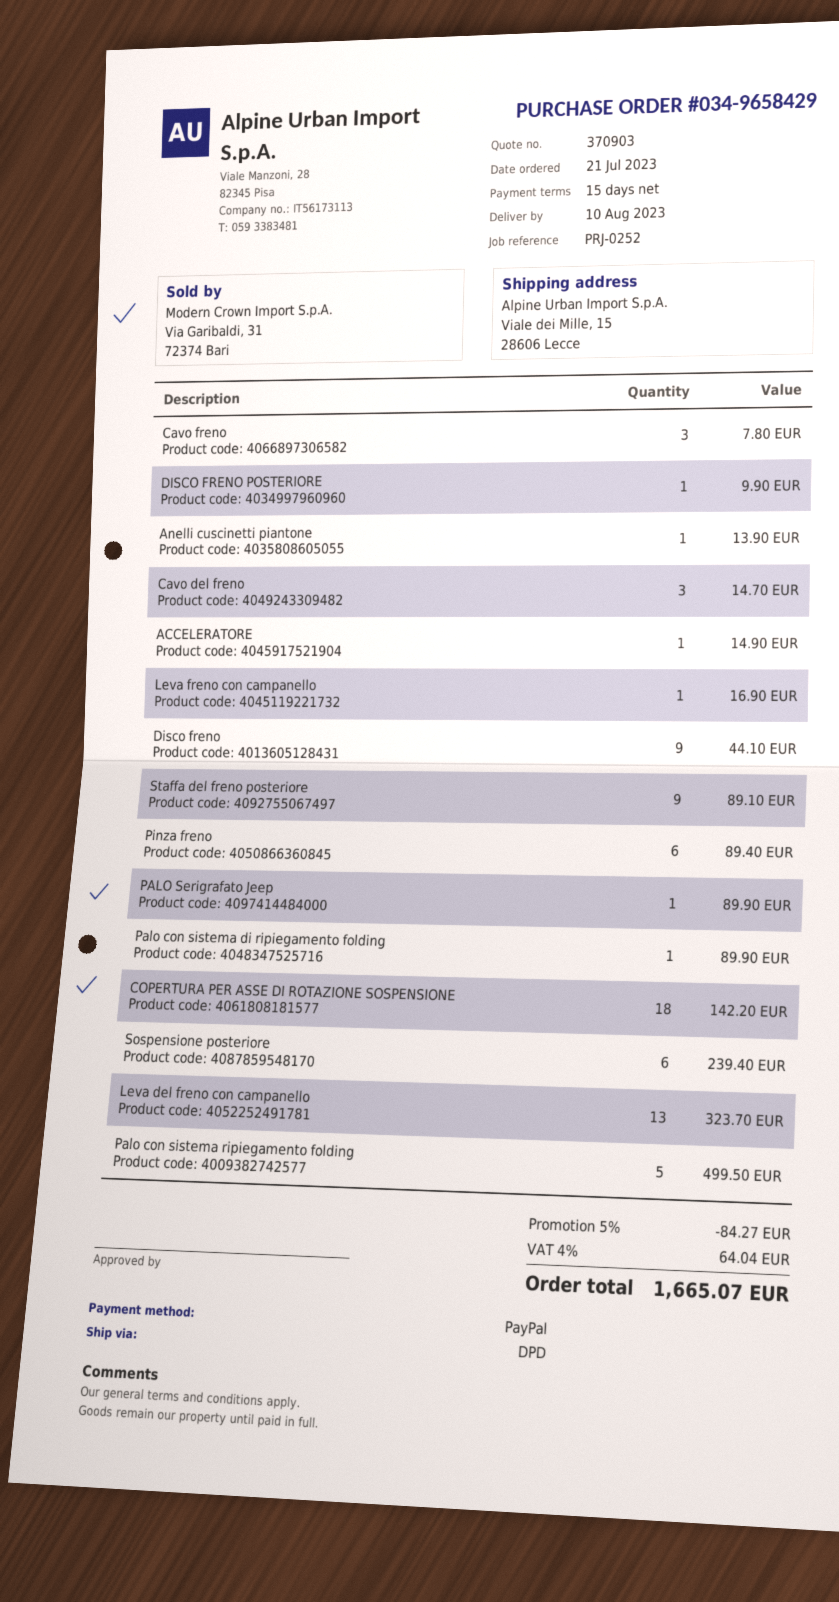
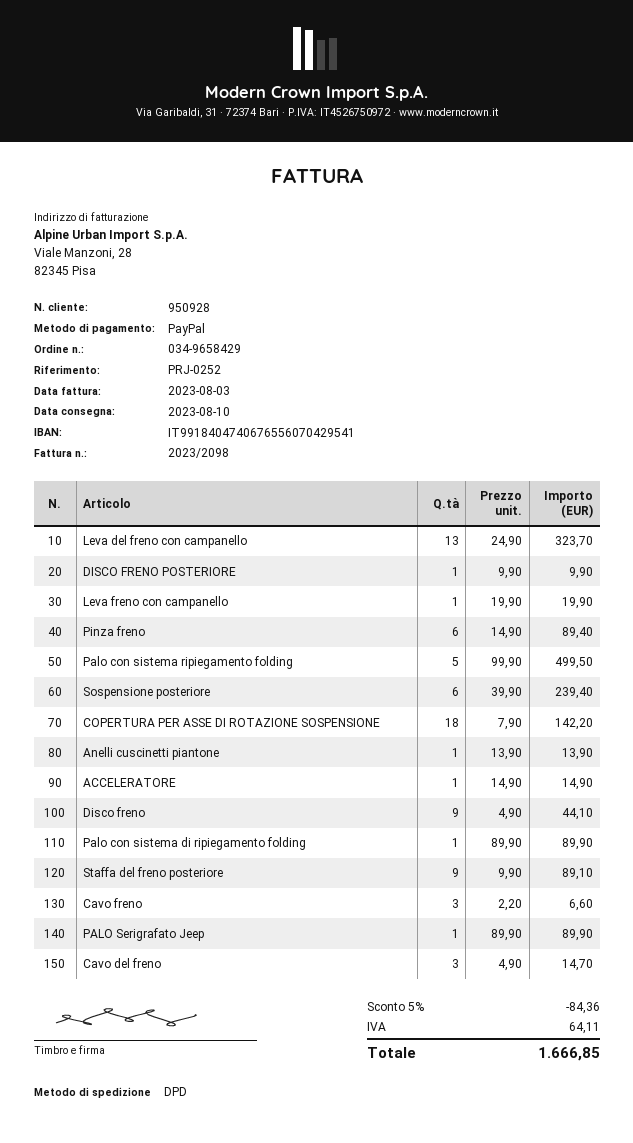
Cavo freno: 3 for 7.80 -> 3 for 6.60
Leva freno con campanello: 1 for 16.90 -> 1 for 19.90
discount: 5% = 84.27 -> 5% = 84.36
tax: 64.04 -> 64.11
total: 1665.07 -> 1666.85

